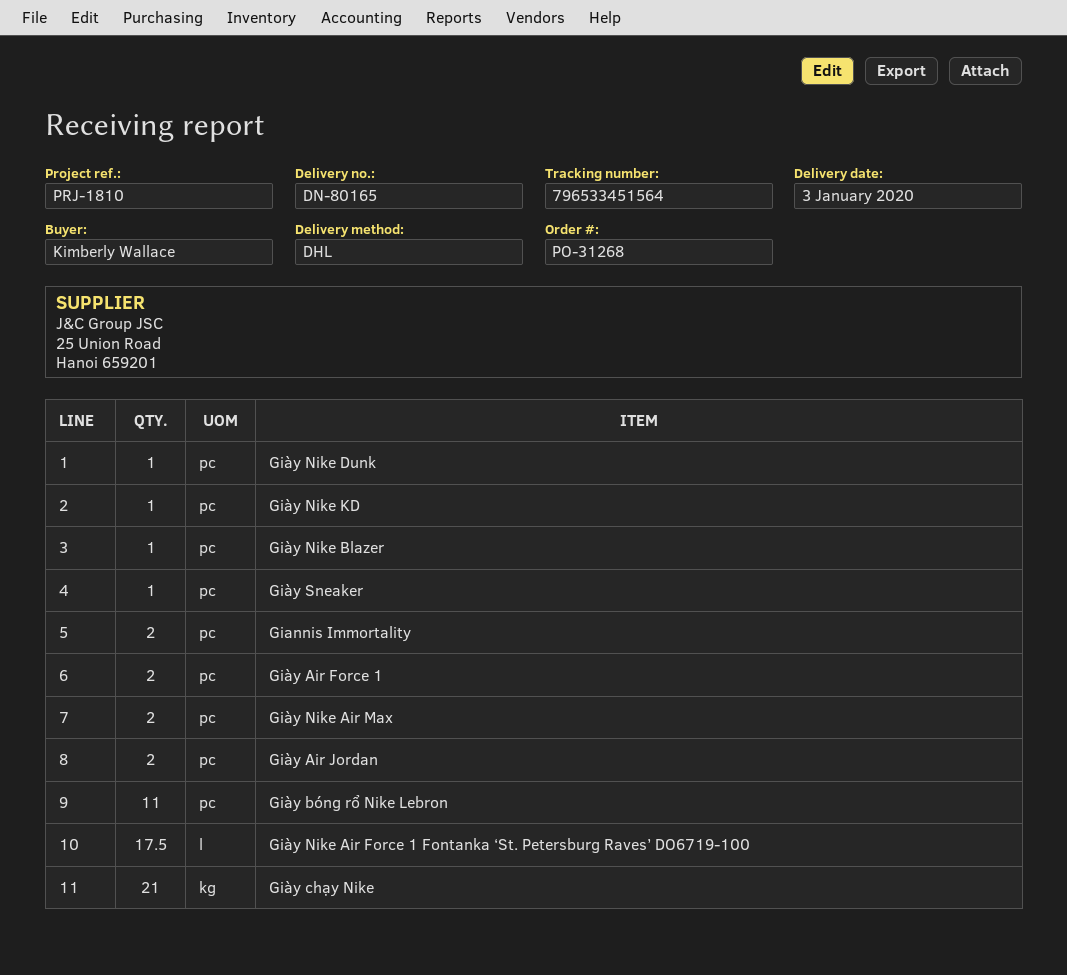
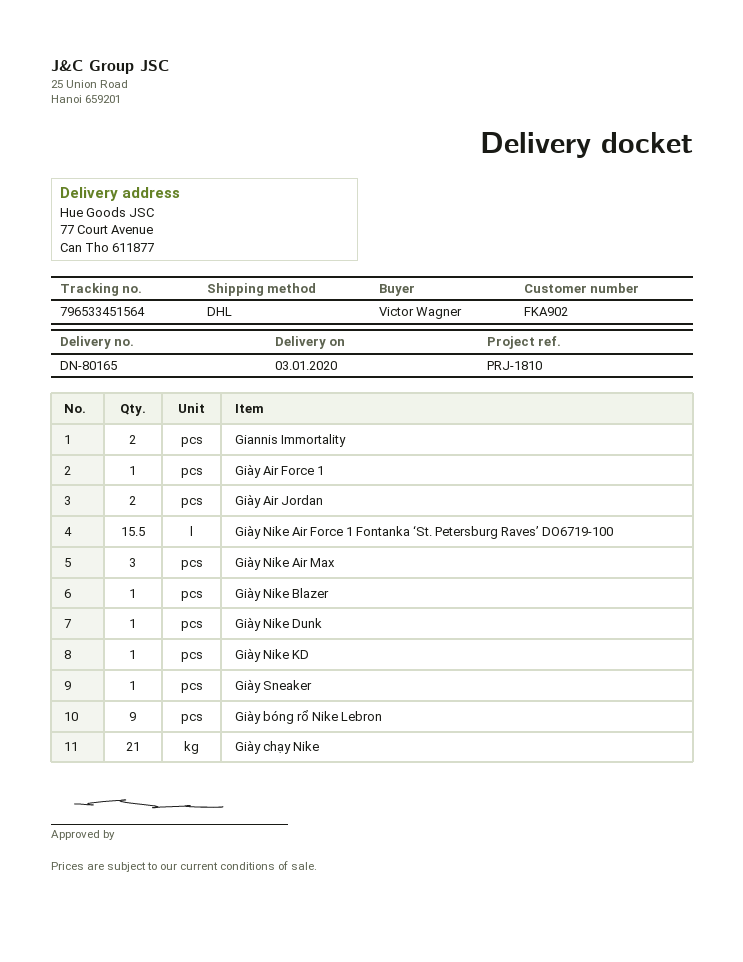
ordered by: Kimberly Wallace -> Victor Wagner
Giày Air Force 1: 2 -> 1
Giày Nike Air Max: 2 -> 3
Giày bóng rổ Nike Lebron: 11 -> 9
Giày Nike Air Force 1 Fontanka ‘St. Petersburg Raves’ DO6719-100: 17.5 -> 15.5

